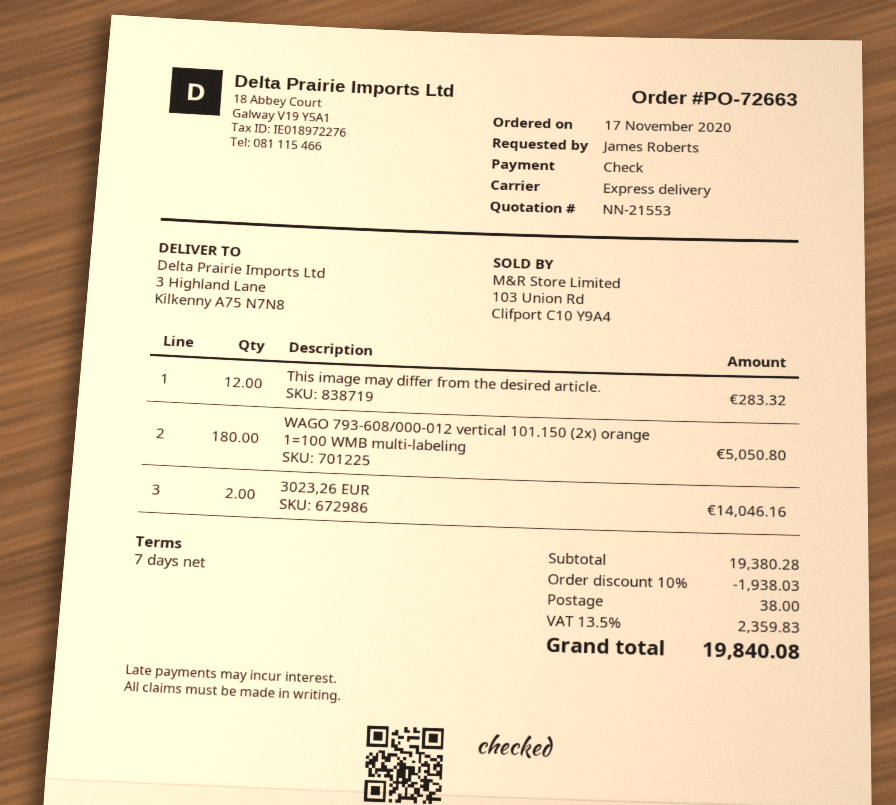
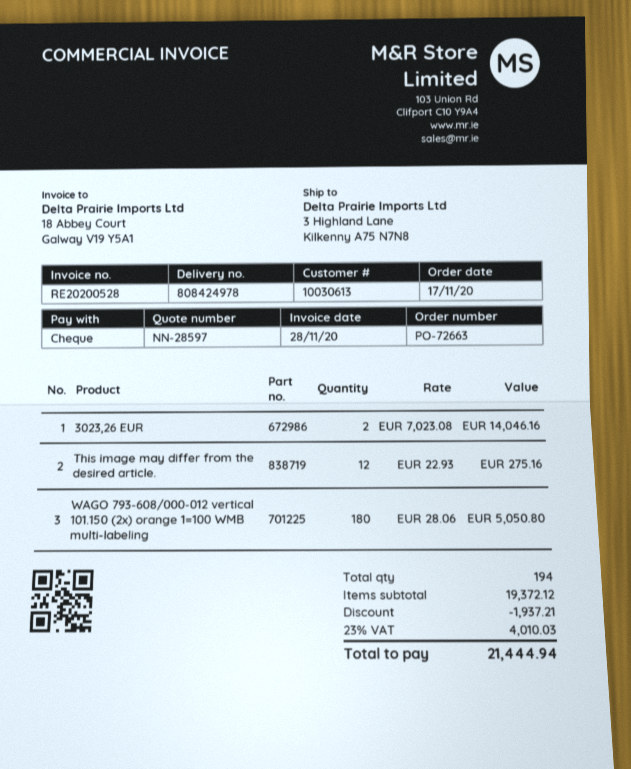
quote number: NN-21553 -> NN-28597
This image may differ from the desired article.: 12 for 283.32 -> 12 for 275.16
subtotal: 19380.28 -> 19372.12
discount: 1938.03 -> 1937.21
shipping: 38.00 -> none
tax: 13.5% = 2359.83 -> 23% = 4010.03
total: 19840.08 -> 21444.94

